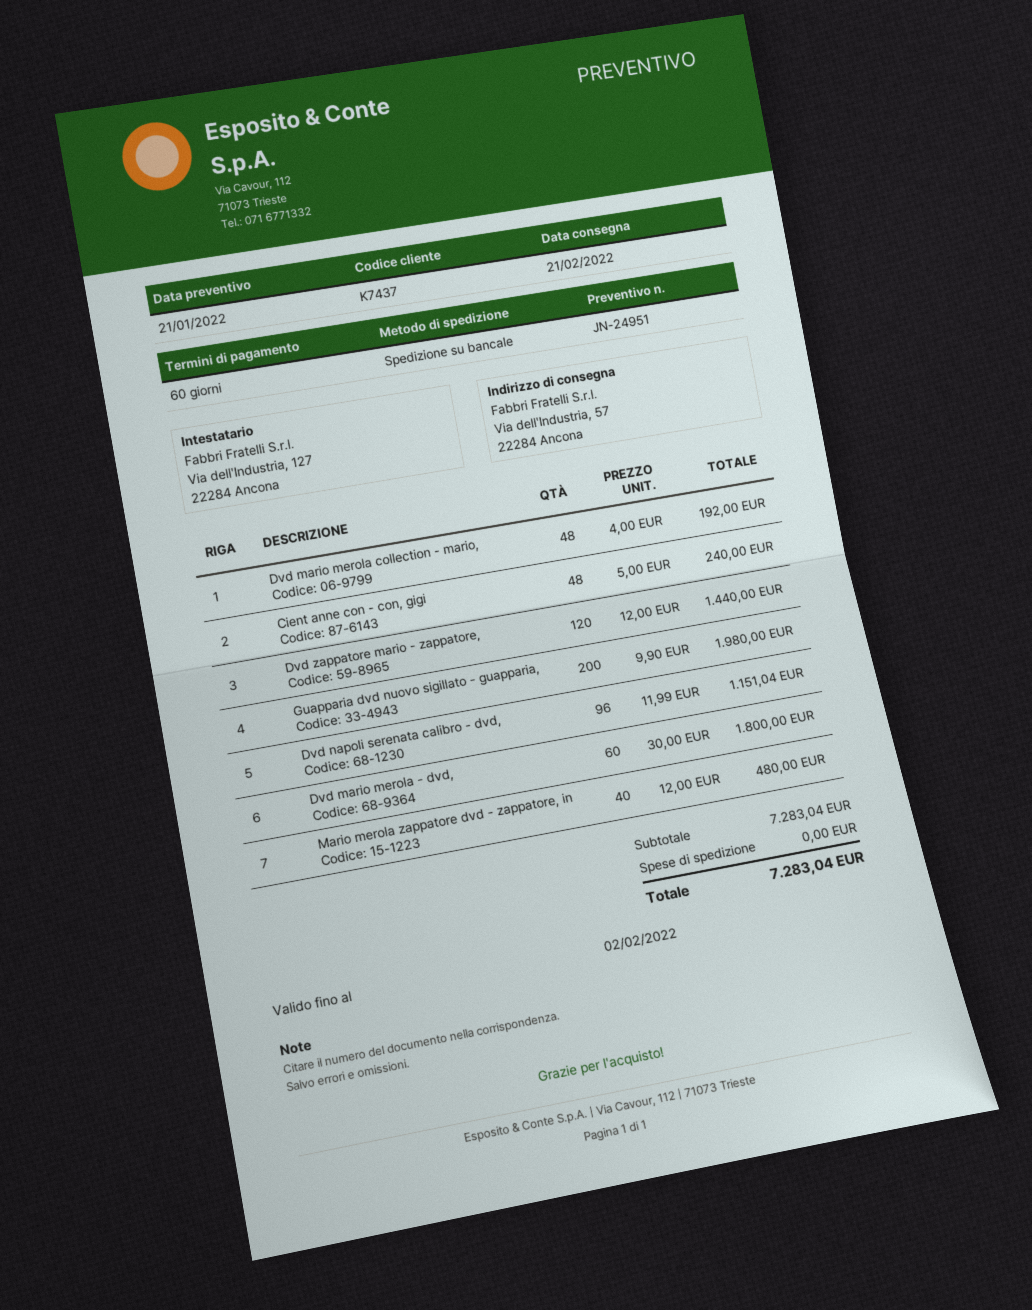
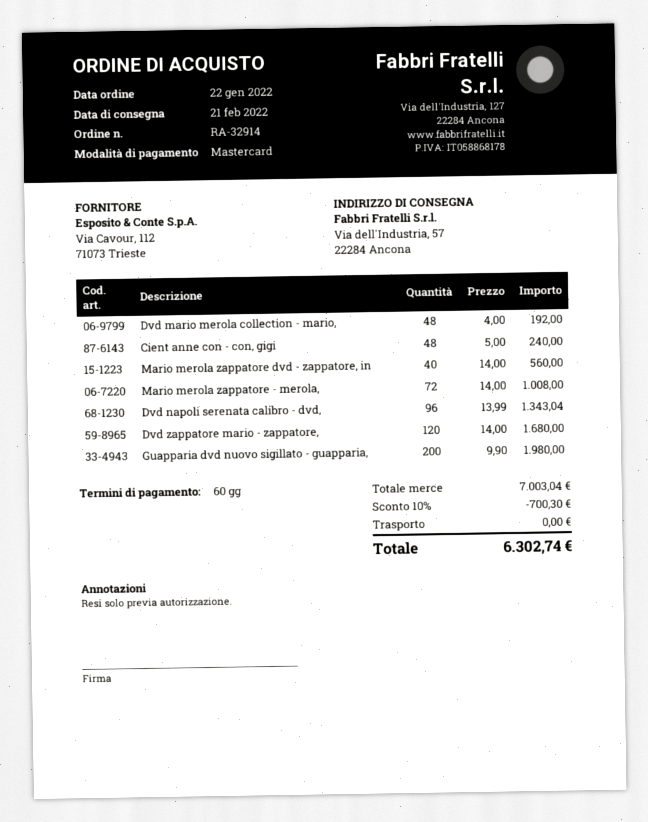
Dvd zappatore mario - zappatore,: 120 x 12.00 = 1440.00 -> 120 x 14.00 = 1680.00
Dvd napoli serenata calibro - dvd,: 96 x 11.99 = 1151.04 -> 96 x 13.99 = 1343.04
Dvd mario merola - dvd,: 60 x 30.00 = 1800.00 -> none
Mario merola zappatore dvd - zappatore, in: 40 x 12.00 = 480.00 -> 40 x 14.00 = 560.00
Mario merola zappatore - merola,: none -> 72 x 14.00 = 1008.00
subtotal: 7283.04 -> 7003.04
discount: none -> 10% = 700.30
total: 7283.04 -> 6302.74

